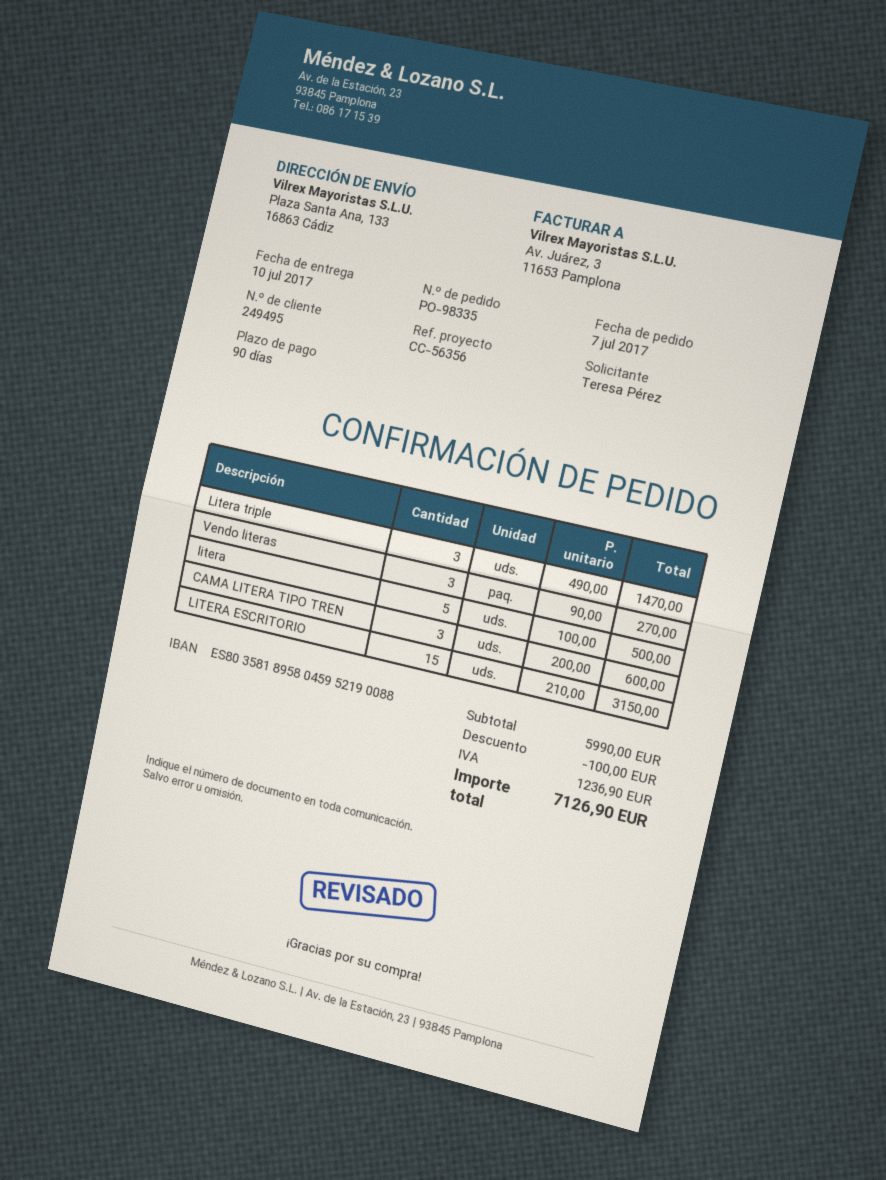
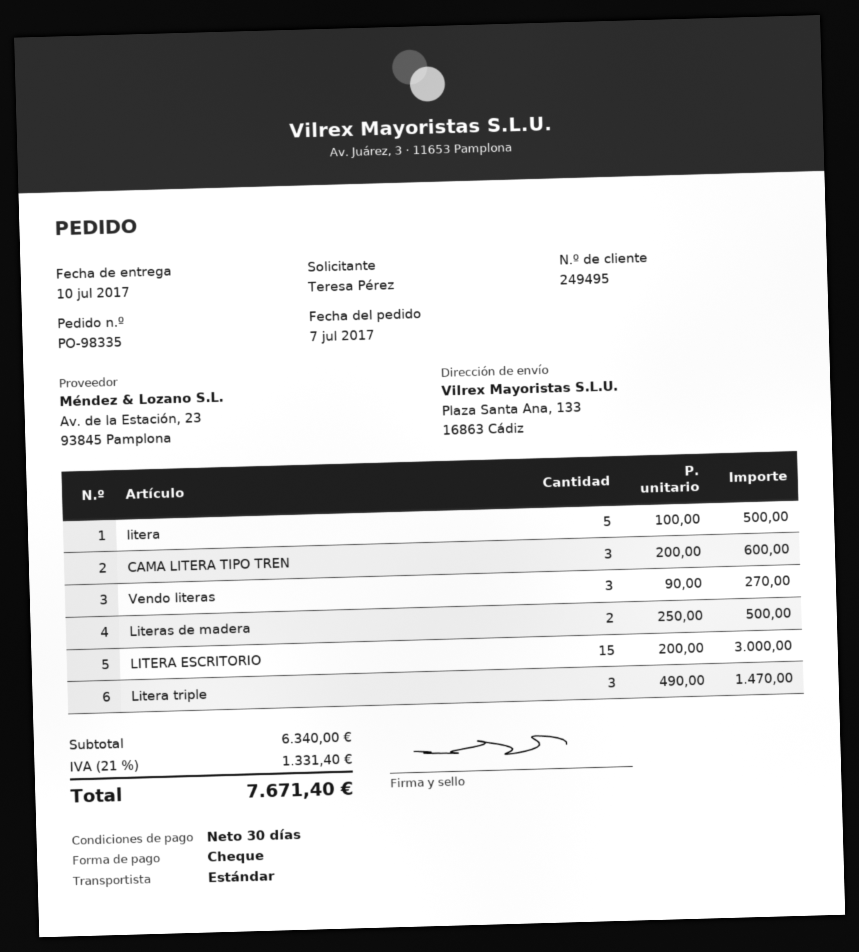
payment terms: 90 days -> 30 days
LITERA ESCRITORIO: 15 x 210.00 = 3150.00 -> 15 x 200.00 = 3000.00
Literas de madera: none -> 2 x 250.00 = 500.00
subtotal: 5990.00 -> 6340.00
discount: 100.00 -> none
tax: 1236.90 -> 1331.40
total: 7126.90 -> 7671.40

